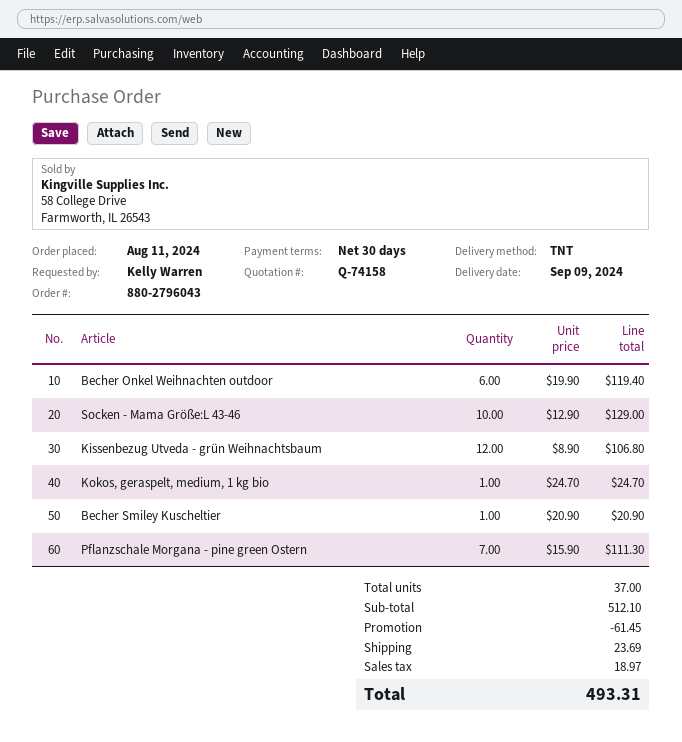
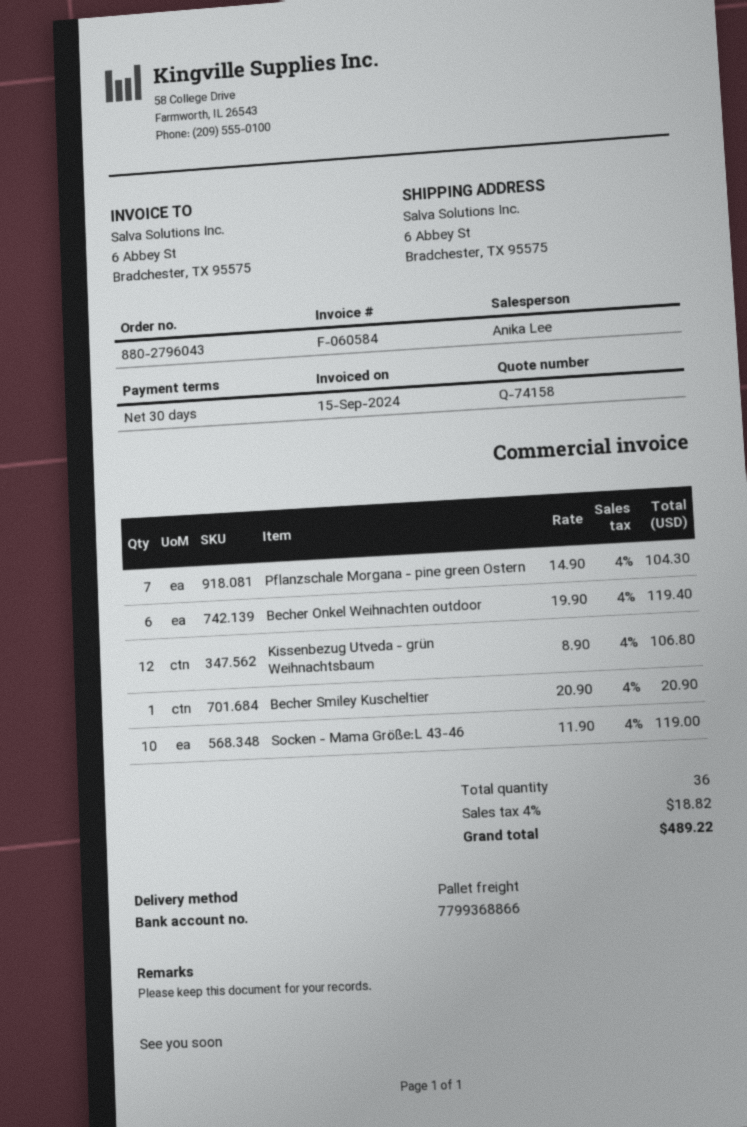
shipping method: TNT -> pallet freight
Socken - Mama Größe:L 43-46: 10 x 12.90 = 129.00 -> 10 x 11.90 = 119.00
Kokos, geraspelt, medium, 1 kg bio: 1 x 24.70 = 24.70 -> none
Pflanzschale Morgana - pine green Ostern: 7 x 15.90 = 111.30 -> 7 x 14.90 = 104.30
total quantity: 37 -> 36
discount: 61.45 -> none
shipping: 23.69 -> none
tax: 18.97 -> 18.82
total: 493.31 -> 489.22

